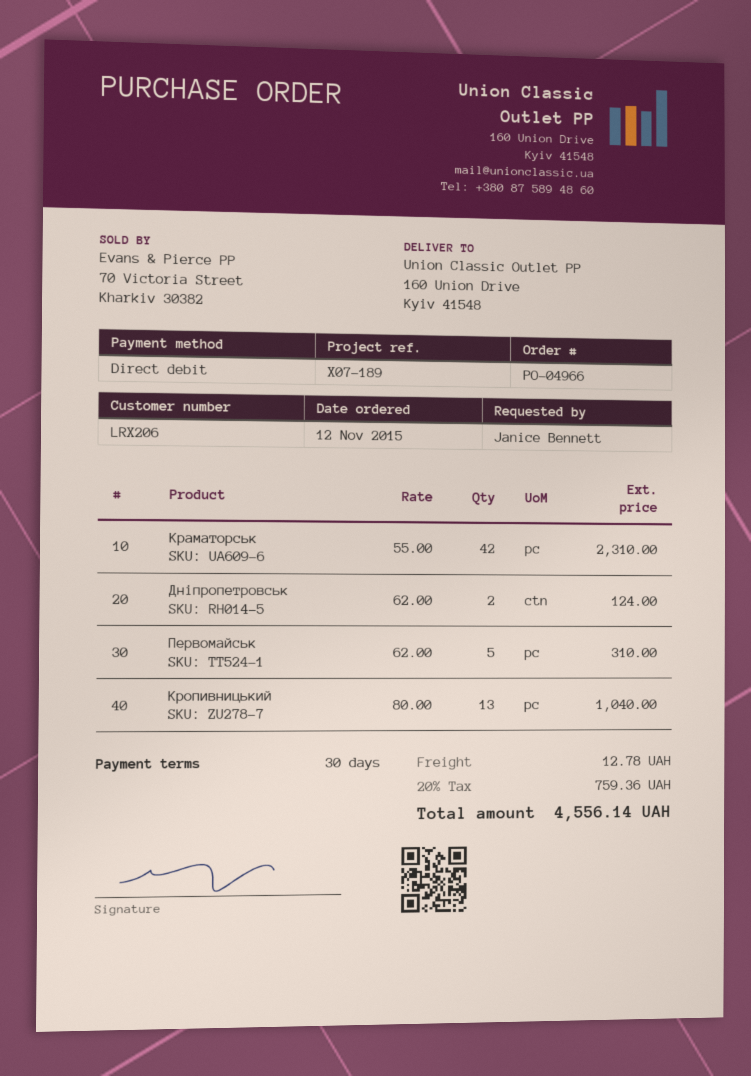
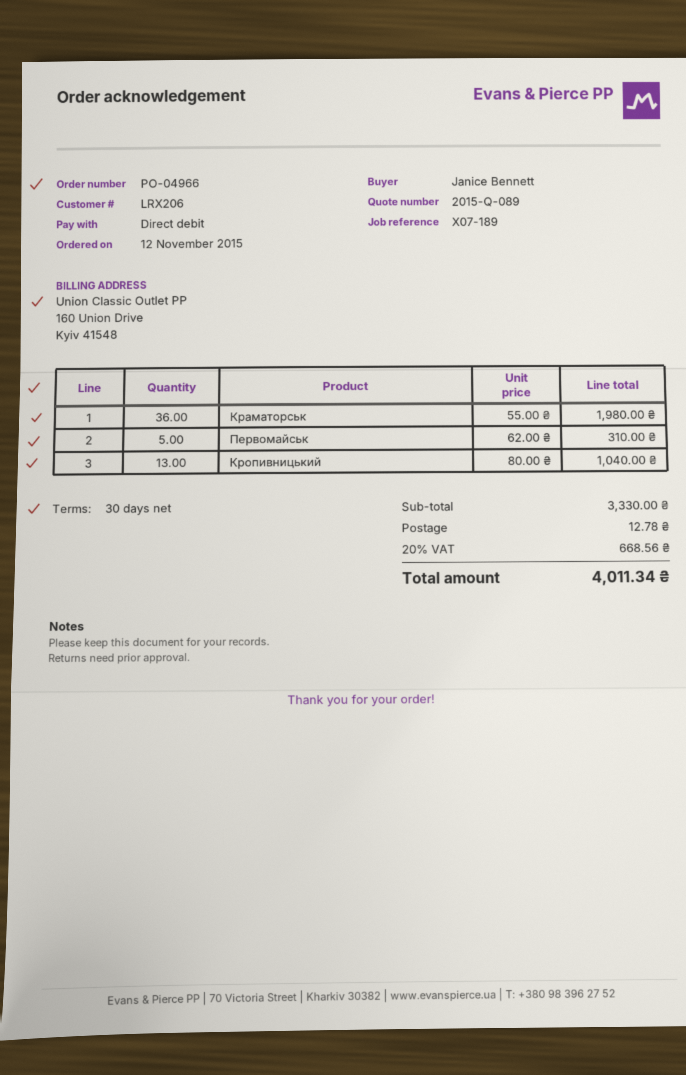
Краматорськ: 42 x 55.00 = 2310.00 -> 36 x 55.00 = 1980.00
Дніпропетровськ: 2 x 62.00 = 124.00 -> none
tax: 20% = 759.36 -> 20% = 668.56
total: 4556.14 -> 4011.34

